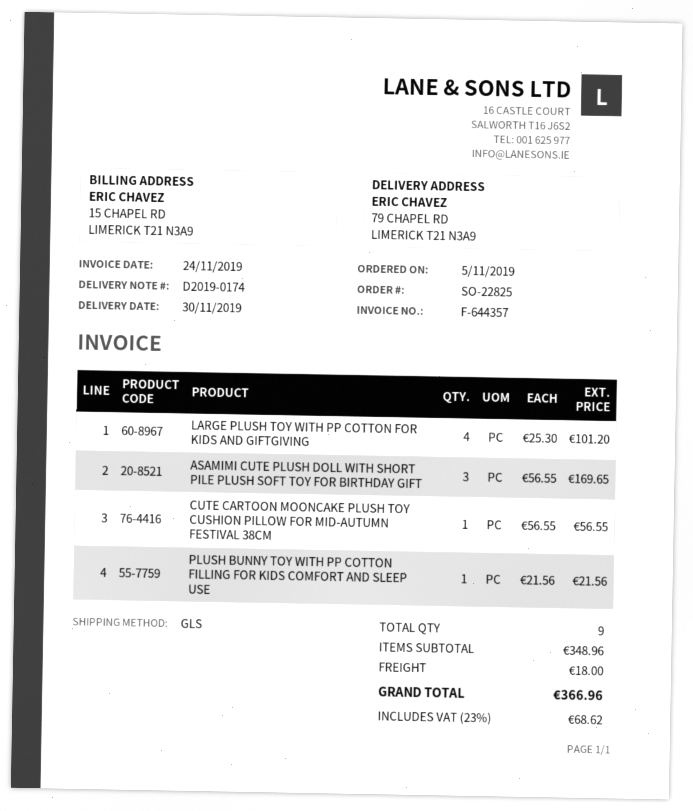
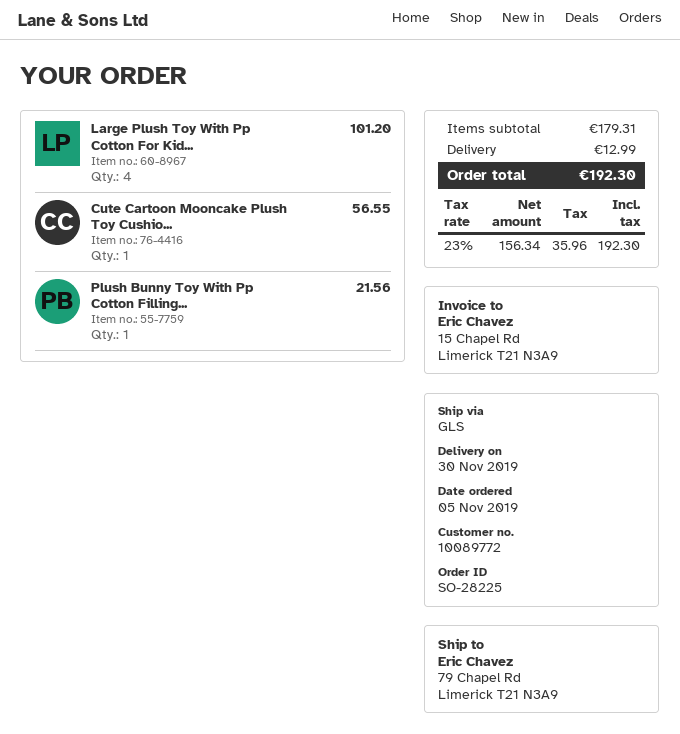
order number: SO-22825 -> SO-28225
ASAMIMI CUTE PLUSH DOLL WITH SHORT PILE PLUSH SOFT TOY FOR BIRTHDAY GIFT: 3 for 169.65 -> none
subtotal: 348.96 -> 179.31
shipping: 18.00 -> 12.99
tax: 23% = 68.62 -> 23% = 35.96
total: 366.96 -> 192.30

